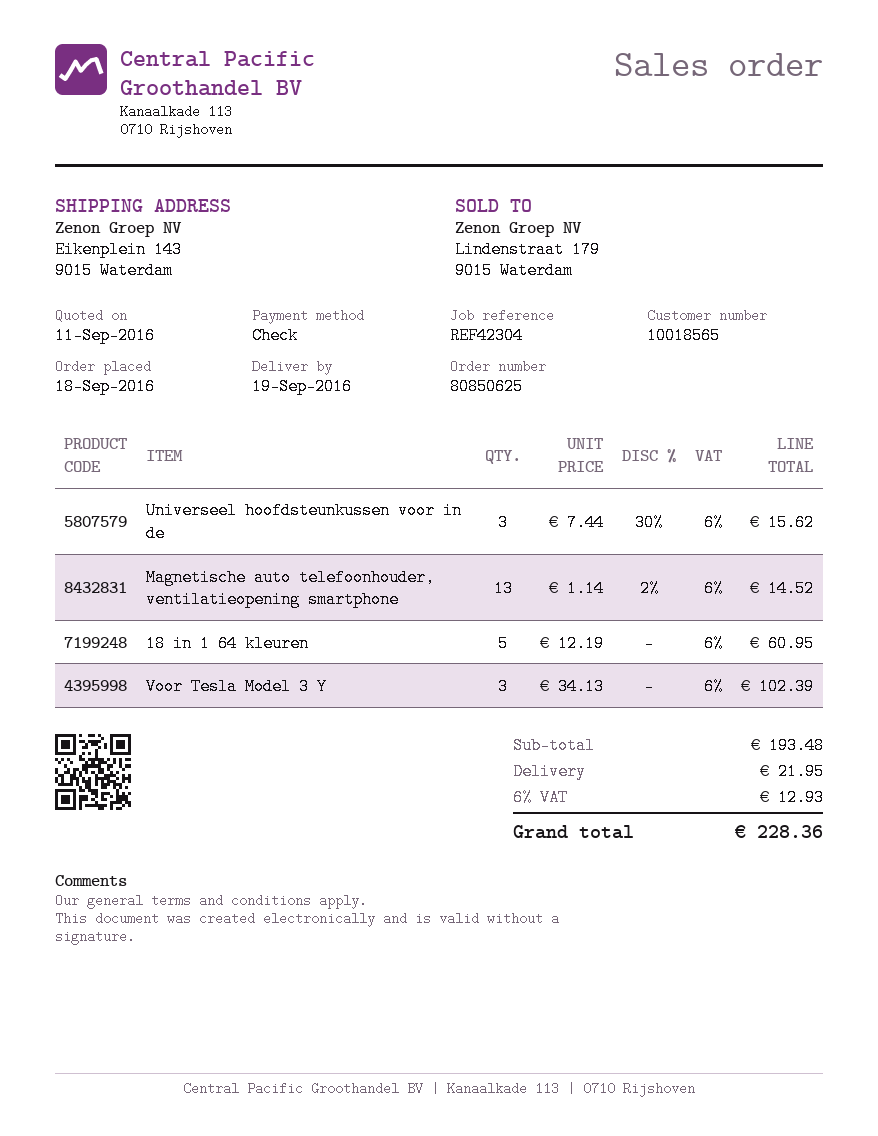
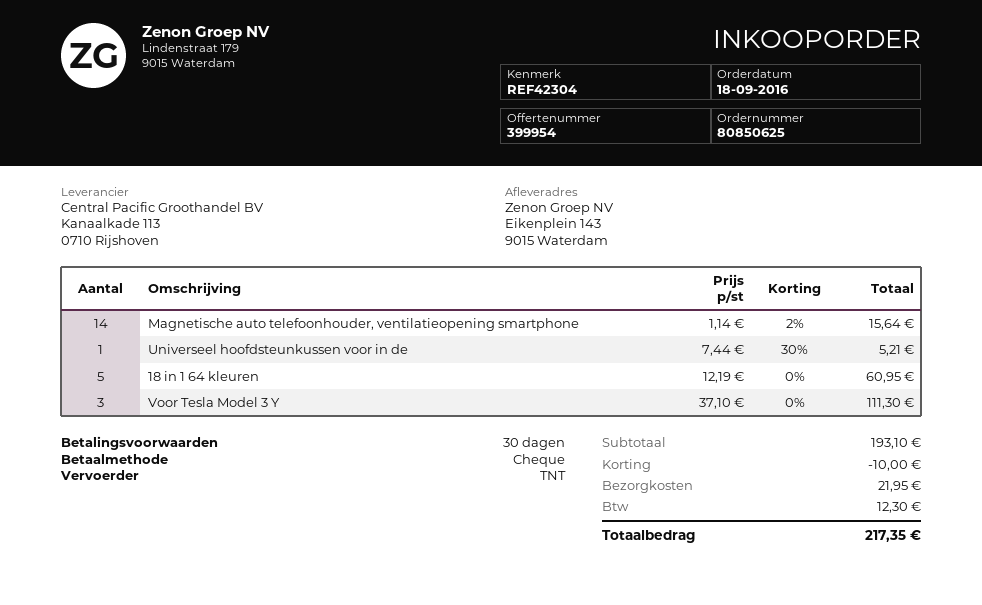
Universeel hoofdsteunkussen voor in de: 3 x 7.44 - 30% = 15.62 -> 1 x 7.44 - 30% = 5.21
Magnetische auto telefoonhouder, ventilatieopening smartphone: 13 x 1.14 - 2% = 14.52 -> 14 x 1.14 - 2% = 15.64
Voor Tesla Model 3 Y: 3 x 34.13 = 102.39 -> 3 x 37.10 = 111.30
subtotal: 193.48 -> 193.10
discount: none -> 10.00
tax: 12.93 -> 12.30
total: 228.36 -> 217.35

